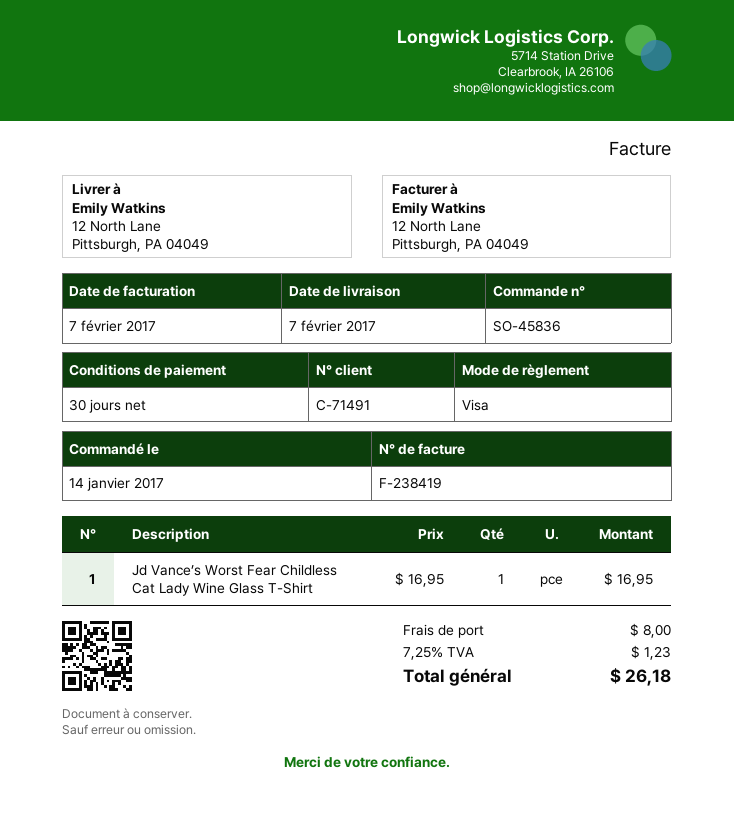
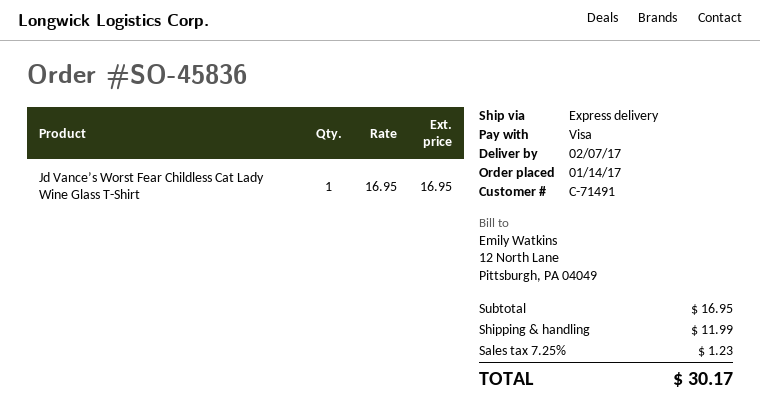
shipping: 8.00 -> 11.99
total: 26.18 -> 30.17

